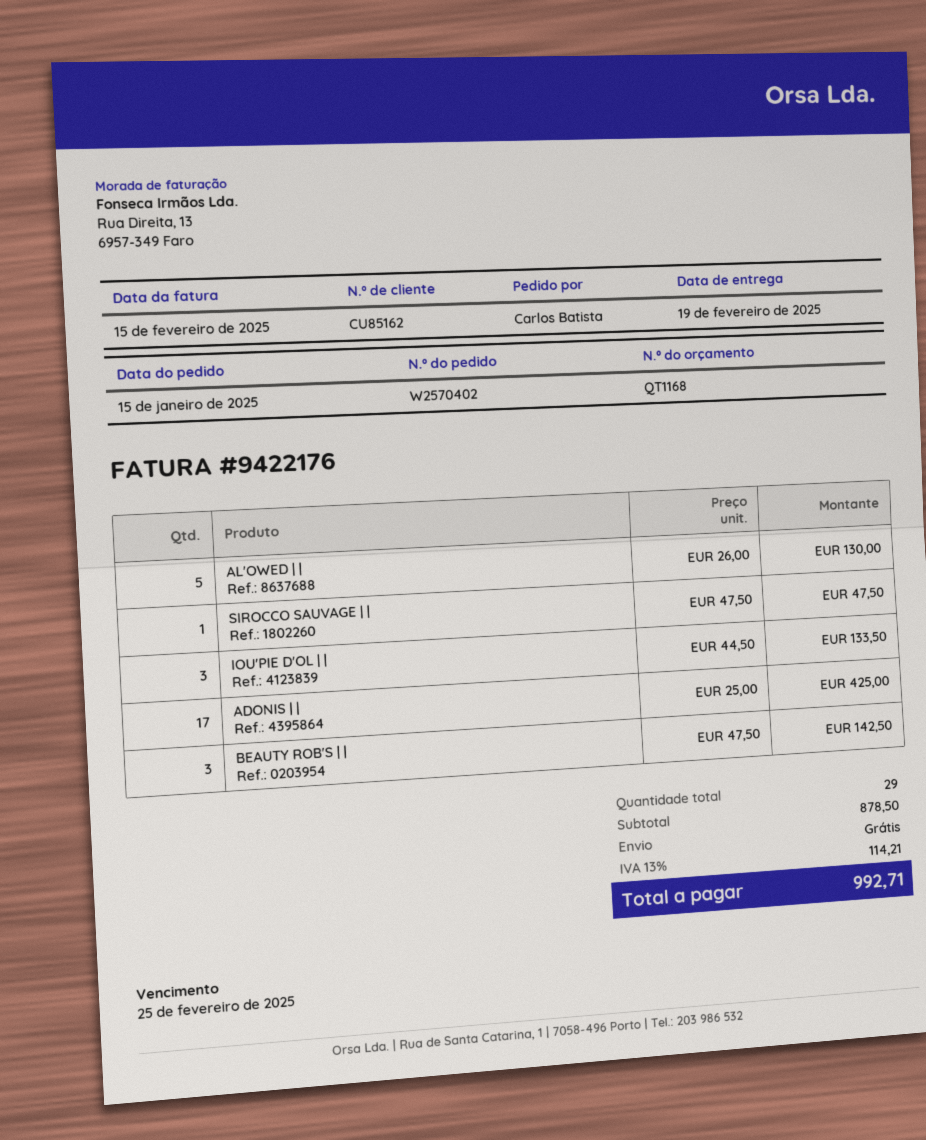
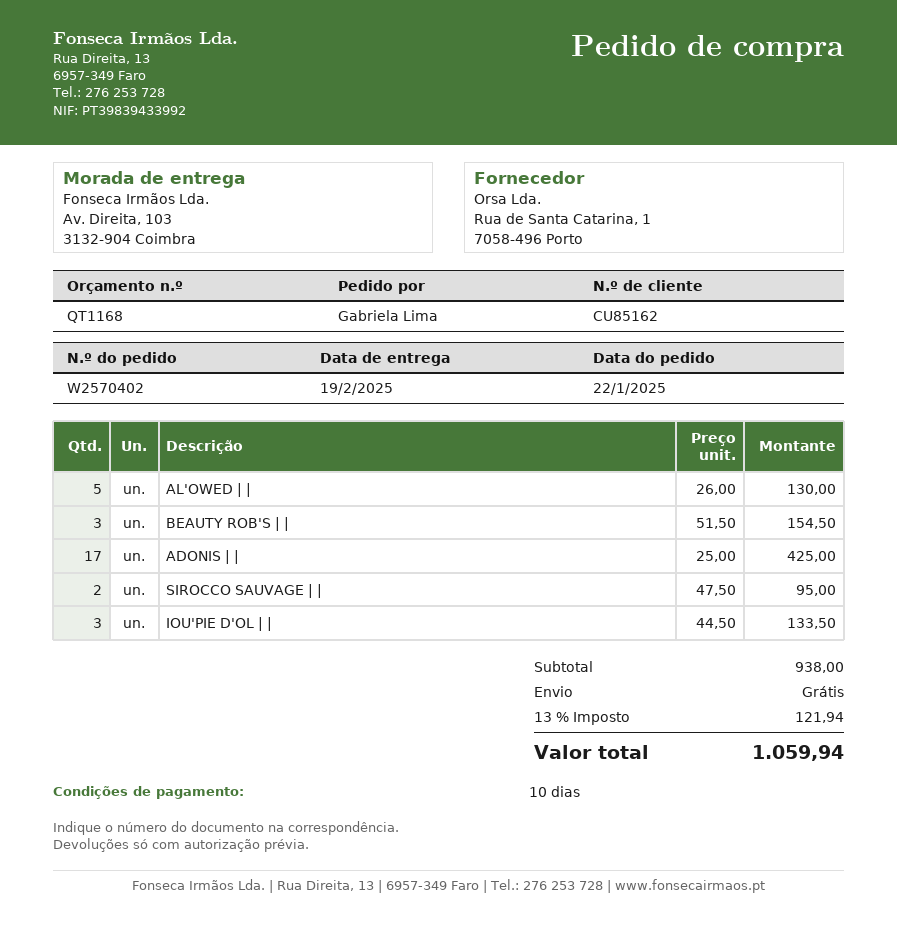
order date: 2025-01-15 -> 2025-01-22
ordered by: Carlos Batista -> Gabriela Lima
SIROCCO SAUVAGE | |: 1 x 47.50 = 47.50 -> 2 x 47.50 = 95.00
BEAUTY ROB'S | |: 3 x 47.50 = 142.50 -> 3 x 51.50 = 154.50
subtotal: 878.50 -> 938.00
tax: 13% = 114.21 -> 13% = 121.94
total: 992.71 -> 1059.94

